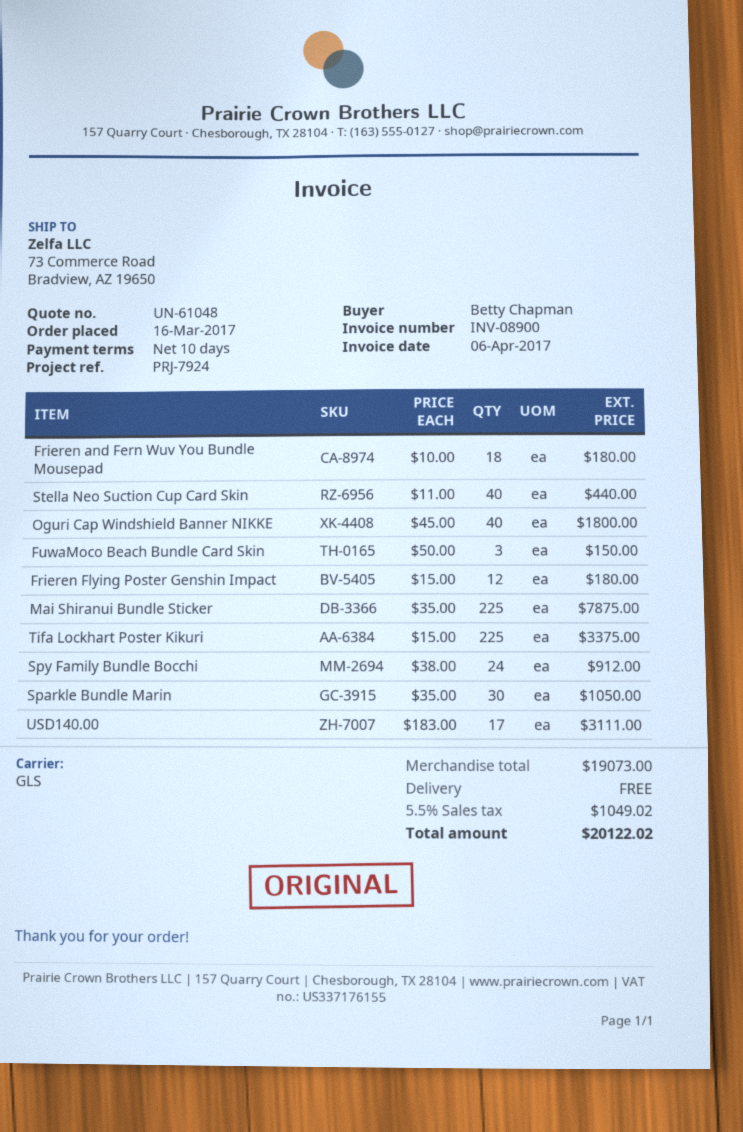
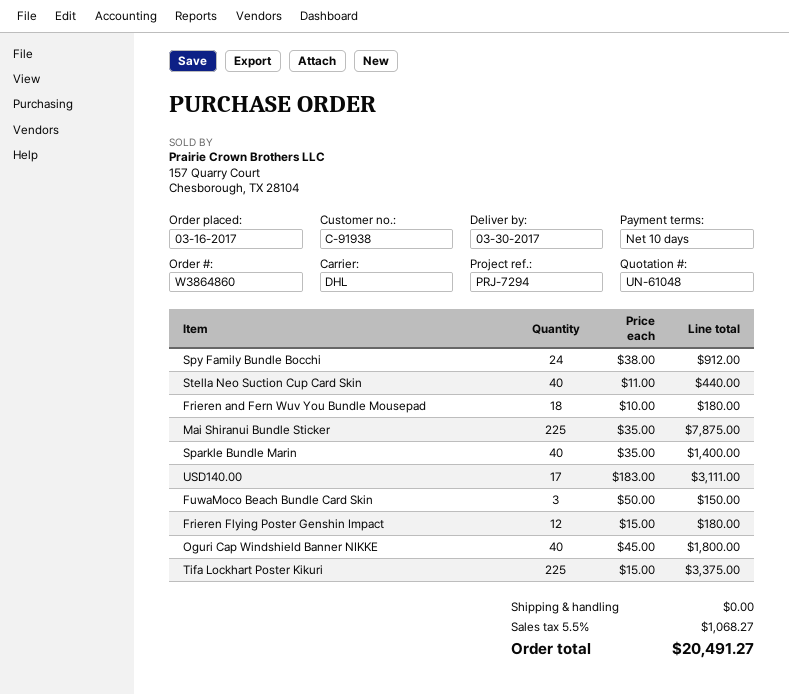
reference: PRJ-7924 -> PRJ-7294
shipping method: GLS -> DHL
Sparkle Bundle Marin: 30 x 35.00 = 1050.00 -> 40 x 35.00 = 1400.00
tax: 5.5% = 1049.02 -> 5.5% = 1068.27
total: 20122.02 -> 20491.27

